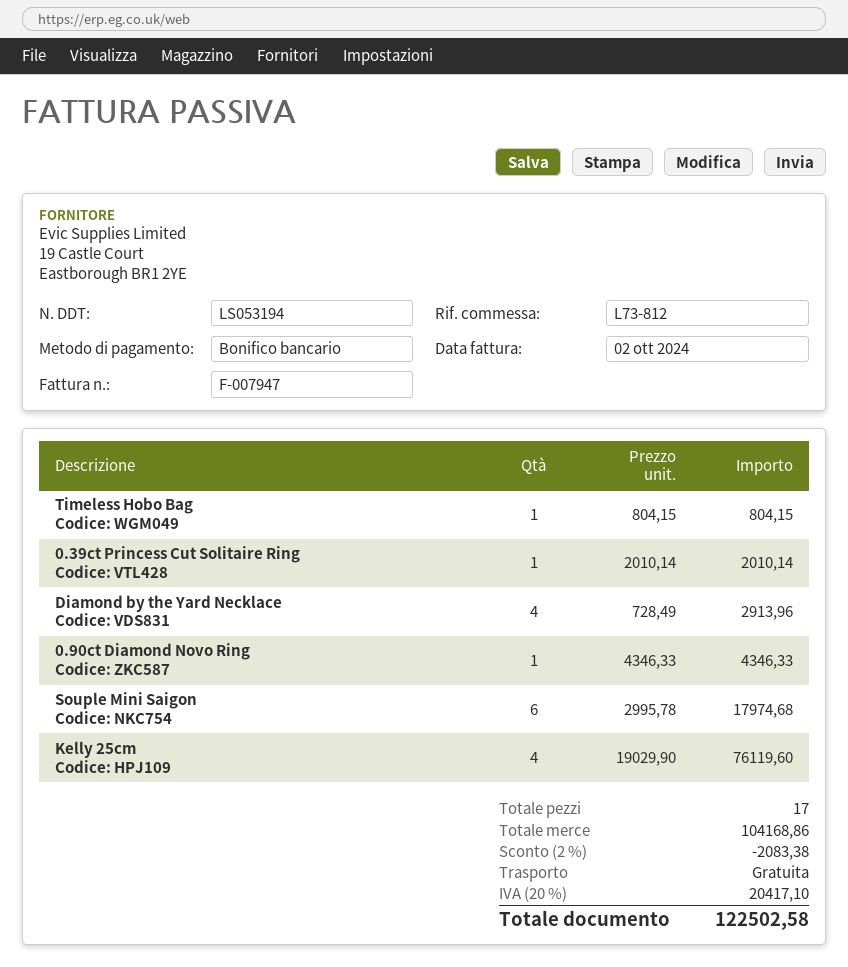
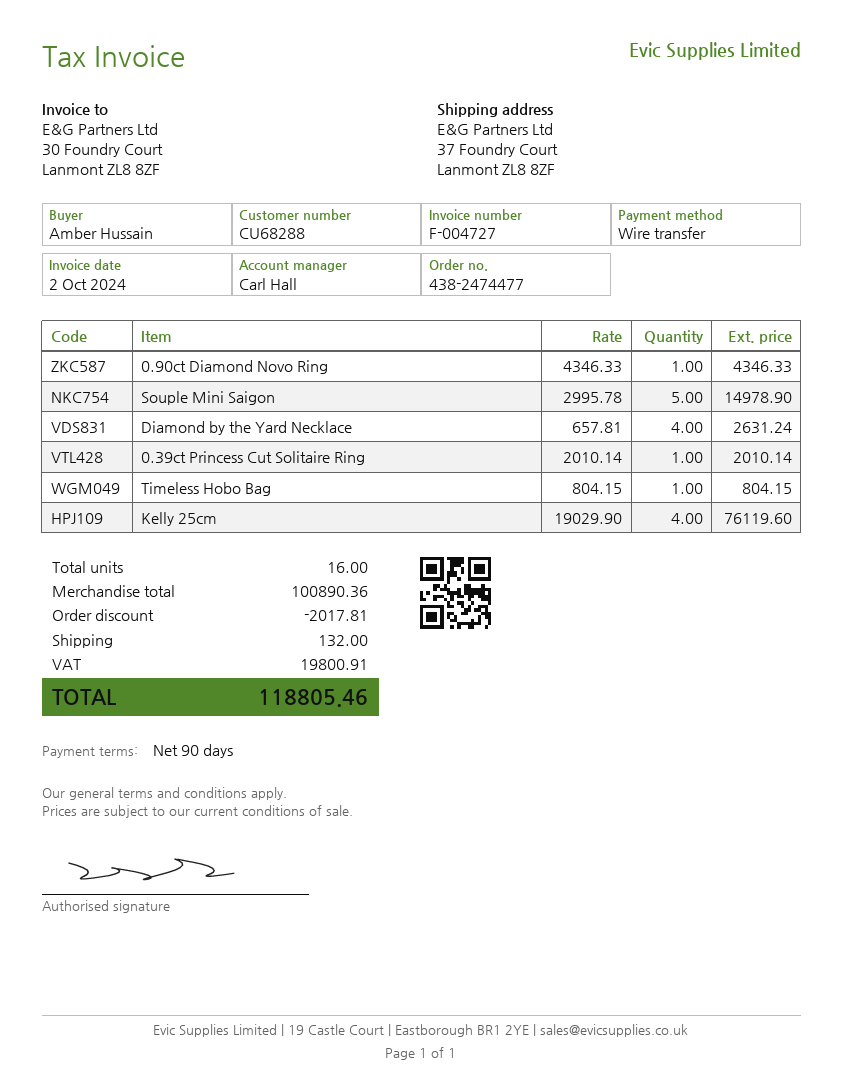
invoice number: F-007947 -> F-004727
Diamond by the Yard Necklace: 4 x 728.49 = 2913.96 -> 4 x 657.81 = 2631.24
Souple Mini Saigon: 6 x 2995.78 = 17974.68 -> 5 x 2995.78 = 14978.90
total quantity: 17 -> 16
subtotal: 104168.86 -> 100890.36
discount: 2083.38 -> 2017.81
shipping: 0.00 -> 132.00
tax: 20417.10 -> 19800.91
total: 122502.58 -> 118805.46

